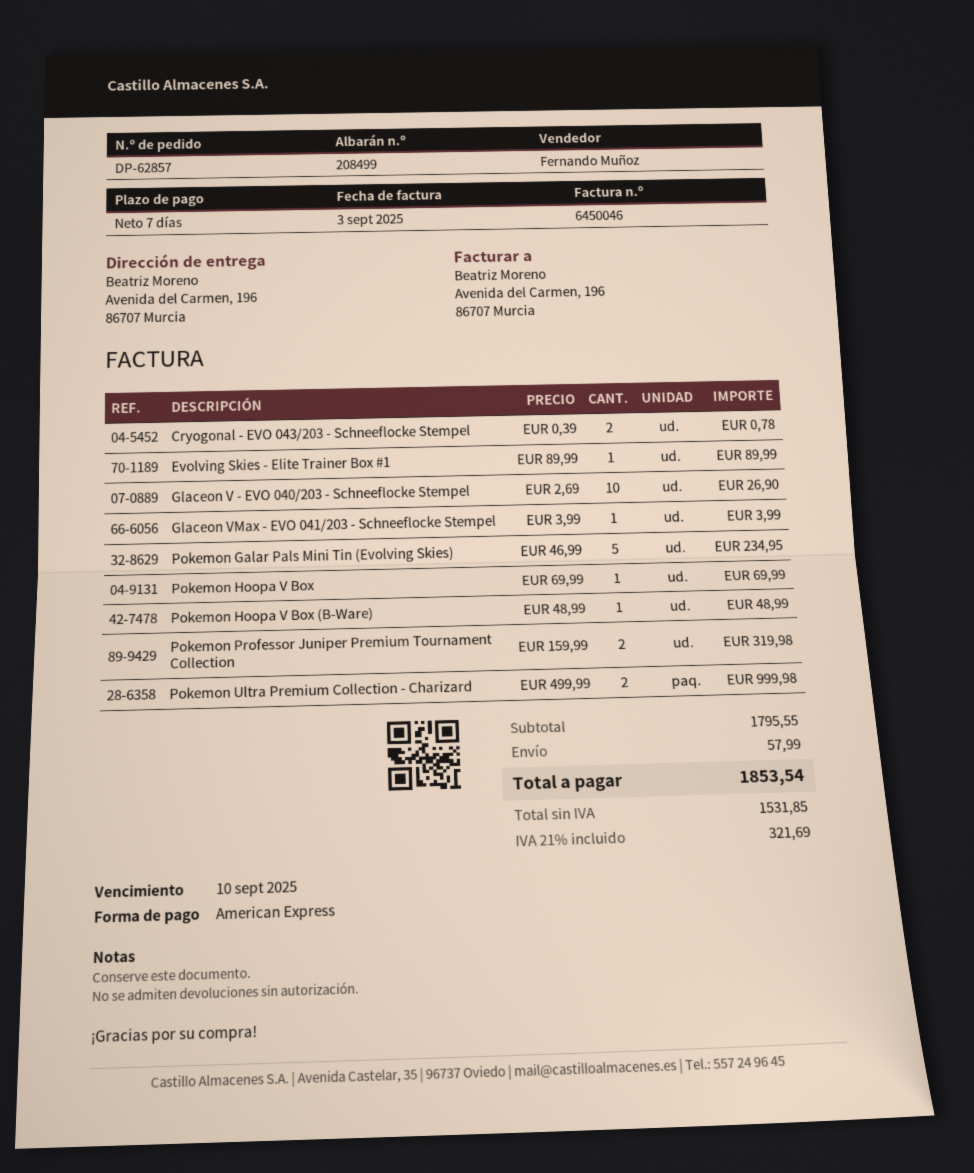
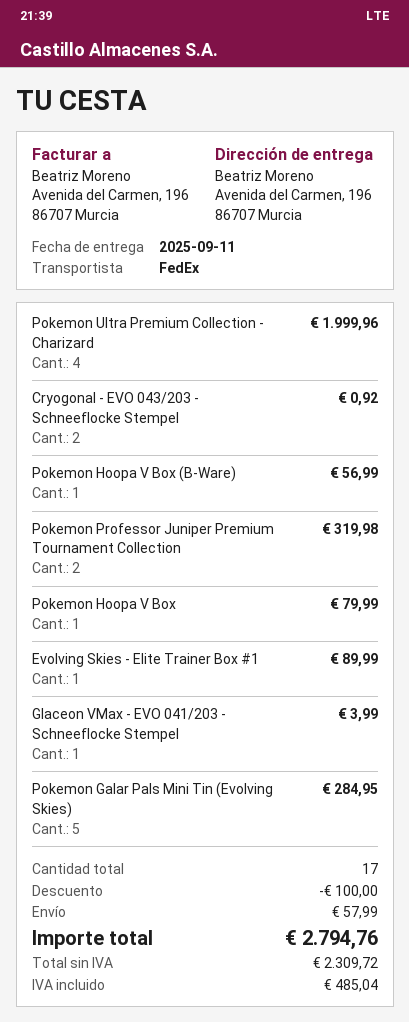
Cryogonal - EVO 043/203 - Schneeflocke Stempel: 2 for 0.78 -> 2 for 0.92
Glaceon V - EVO 040/203 - Schneeflocke Stempel: 10 for 26.90 -> none
Pokemon Galar Pals Mini Tin (Evolving Skies): 5 for 234.95 -> 5 for 284.95
Pokemon Hoopa V Box: 1 for 69.99 -> 1 for 79.99
Pokemon Hoopa V Box (B-Ware): 1 for 48.99 -> 1 for 56.99
Pokemon Ultra Premium Collection - Charizard: 2 for 999.98 -> 4 for 1999.96
discount: none -> 100.00
net: 1531.85 -> 2309.72
tax: 321.69 -> 485.04
total: 1853.54 -> 2794.76

